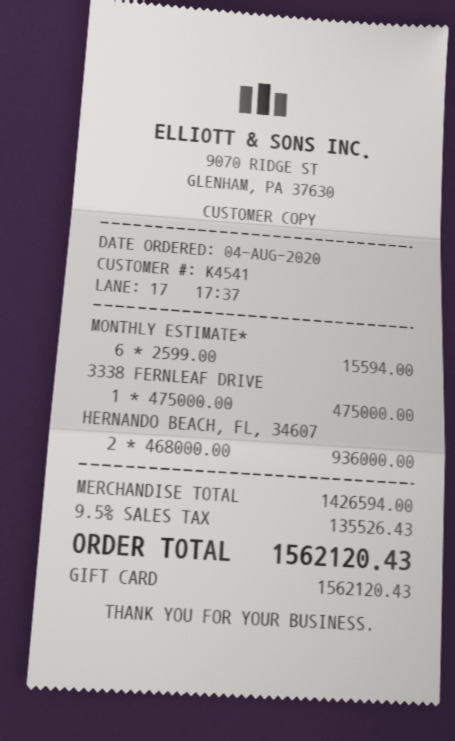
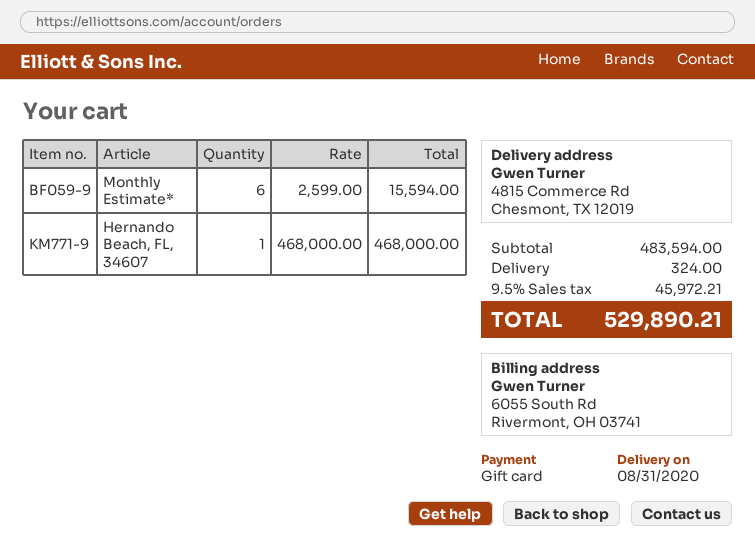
3338 FERNLEAF DRIVE: 1 x 475000.00 = 475000.00 -> none
HERNANDO BEACH, FL, 34607: 2 x 468000.00 = 936000.00 -> 1 x 468000.00 = 468000.00
subtotal: 1426594.00 -> 483594.00
shipping: none -> 324.00
tax: 9.5% = 135526.43 -> 9.5% = 45972.21
total: 1562120.43 -> 529890.21

